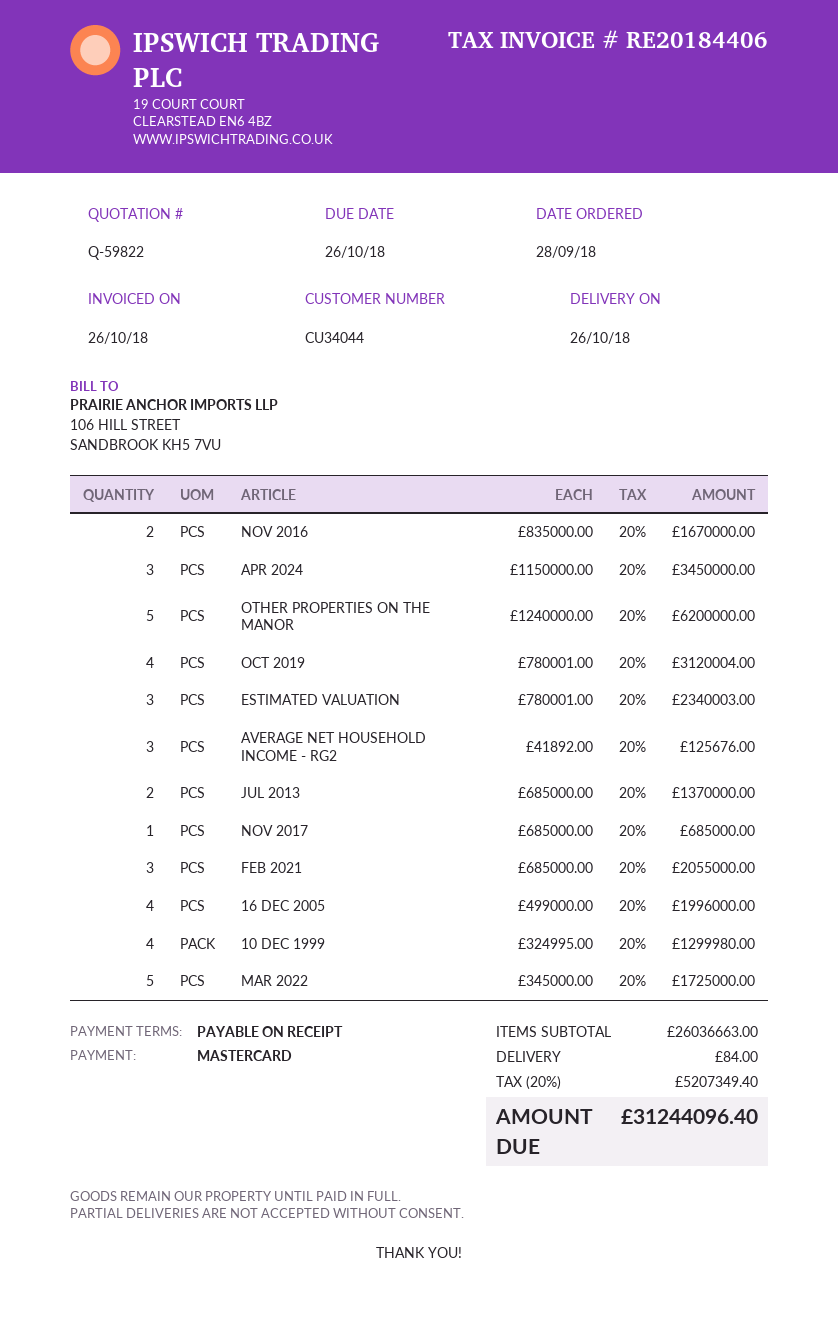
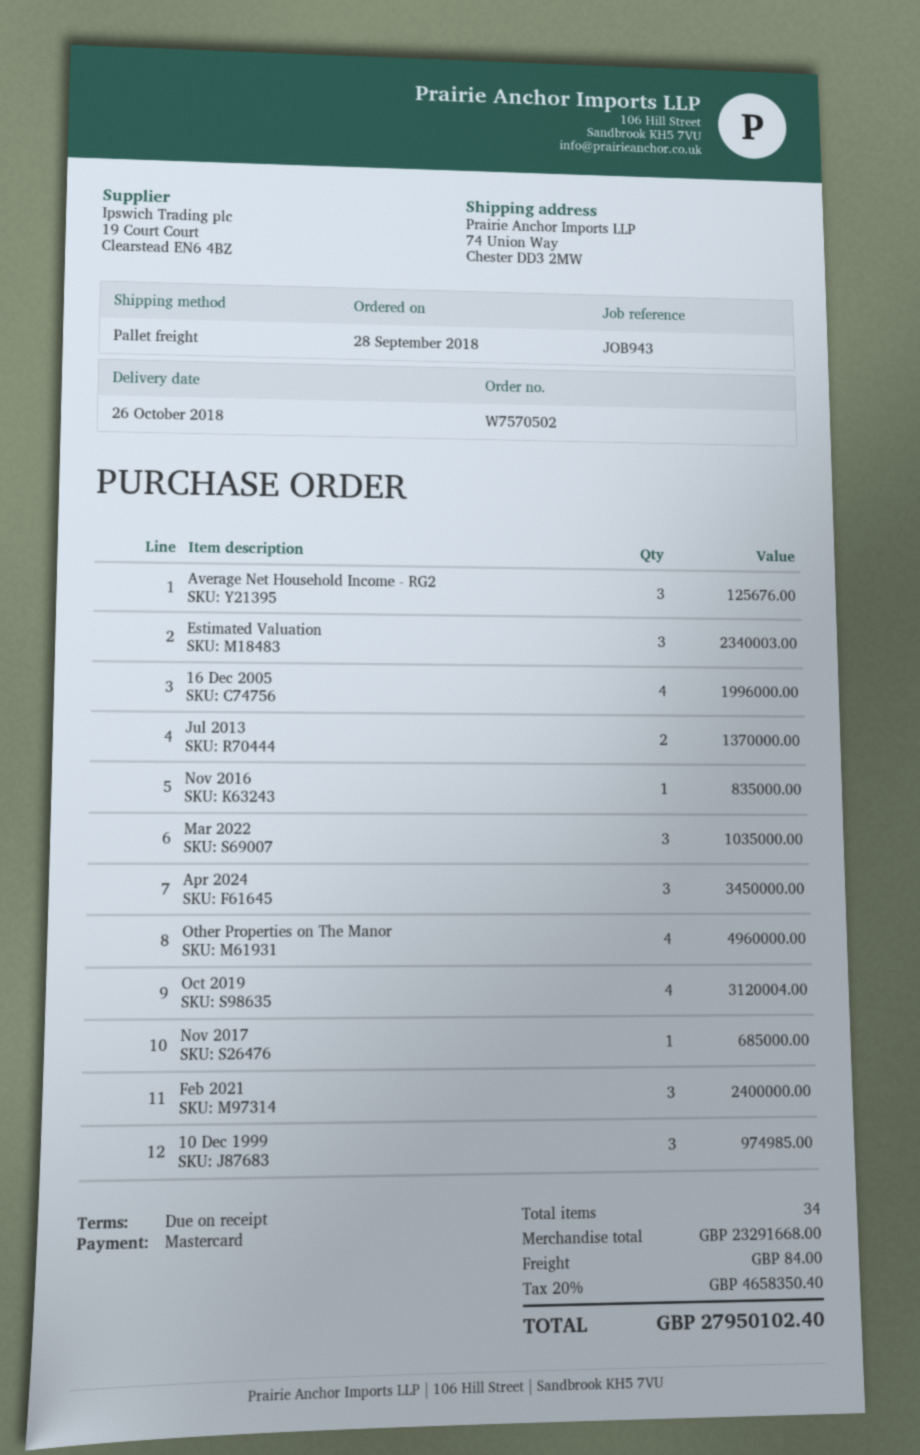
NOV 2016: 2 for 1670000.00 -> 1 for 835000.00
OTHER PROPERTIES ON THE MANOR: 5 for 6200000.00 -> 4 for 4960000.00
FEB 2021: 3 for 2055000.00 -> 3 for 2400000.00
10 DEC 1999: 4 for 1299980.00 -> 3 for 974985.00
MAR 2022: 5 for 1725000.00 -> 3 for 1035000.00
subtotal: 26036663.00 -> 23291668.00
tax: 20% = 5207349.40 -> 20% = 4658350.40
total: 31244096.40 -> 27950102.40

